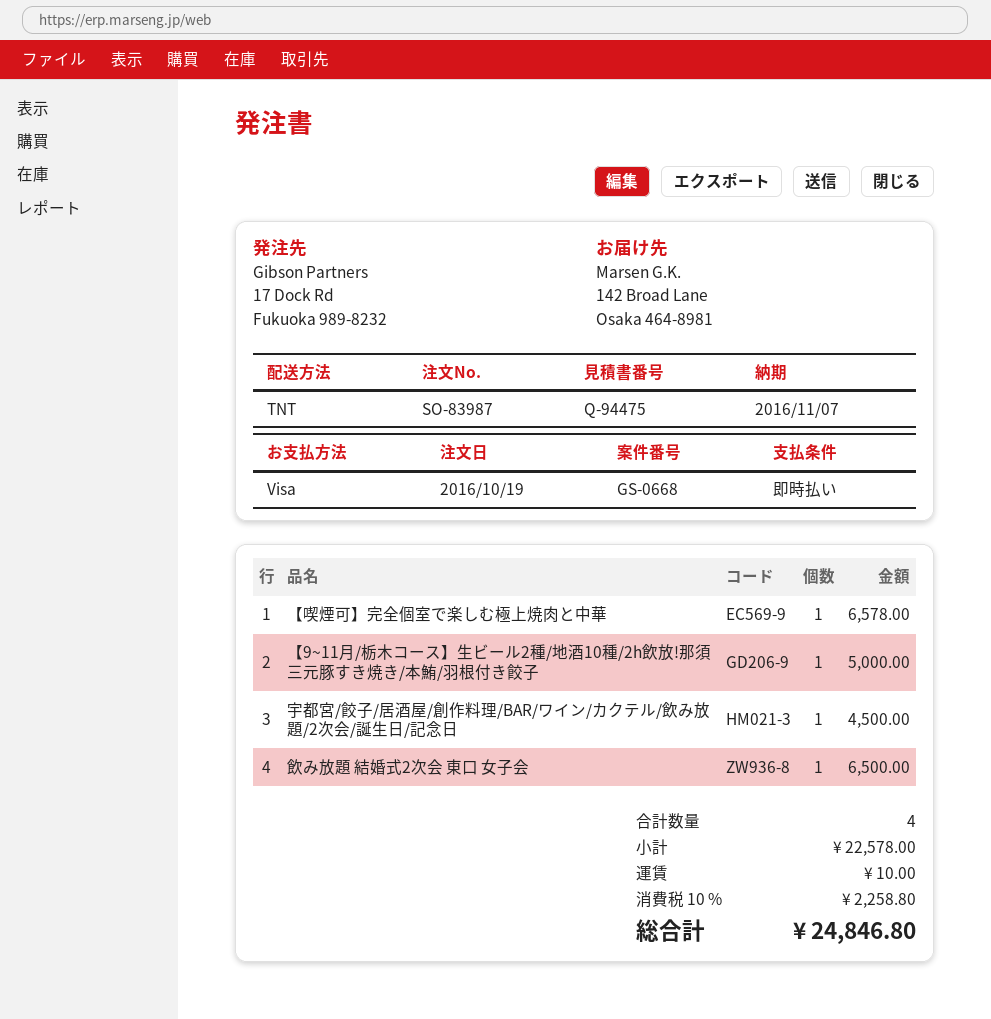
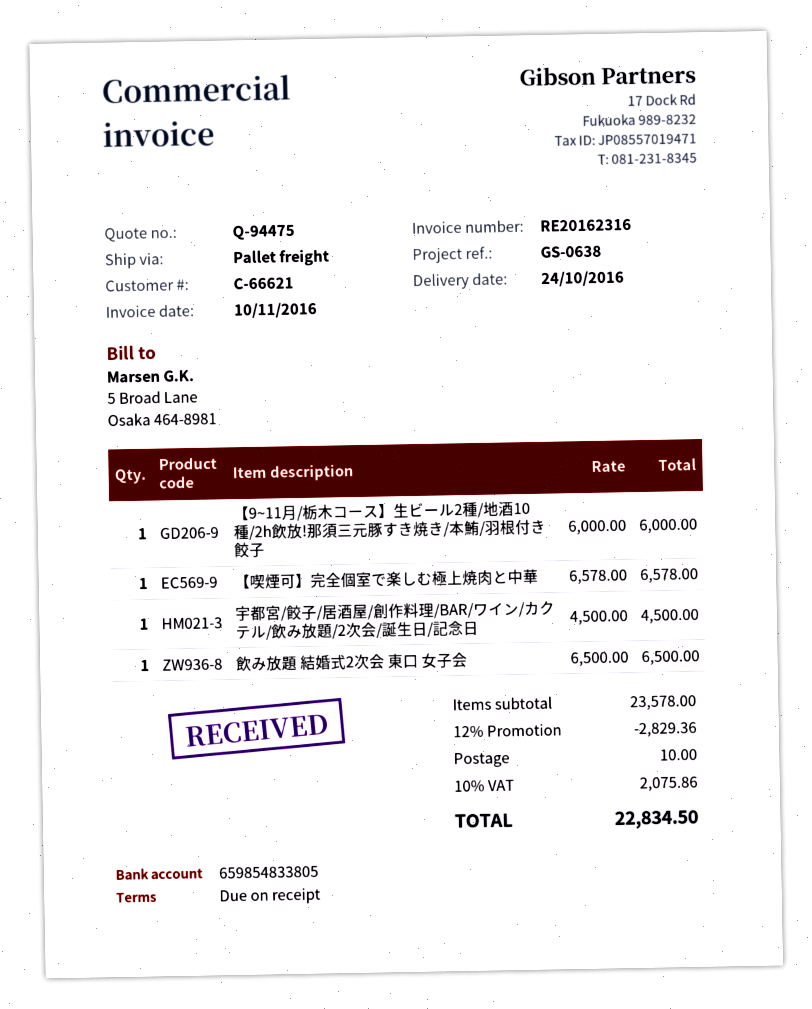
delivery date: 2016-11-07 -> 2016-10-24
reference: GS-0668 -> GS-0638
shipping method: TNT -> pallet freight
【9~11月/栃木コース】生ビール2種/地酒10種/2h飲放!那須三元豚すき焼き/本鮪/羽根付き餃子: 1 for 5000.00 -> 1 for 6000.00
subtotal: 22578.00 -> 23578.00
discount: none -> 12% = 2829.36
tax: 10% = 2258.80 -> 10% = 2075.86
total: 24846.80 -> 22834.50

